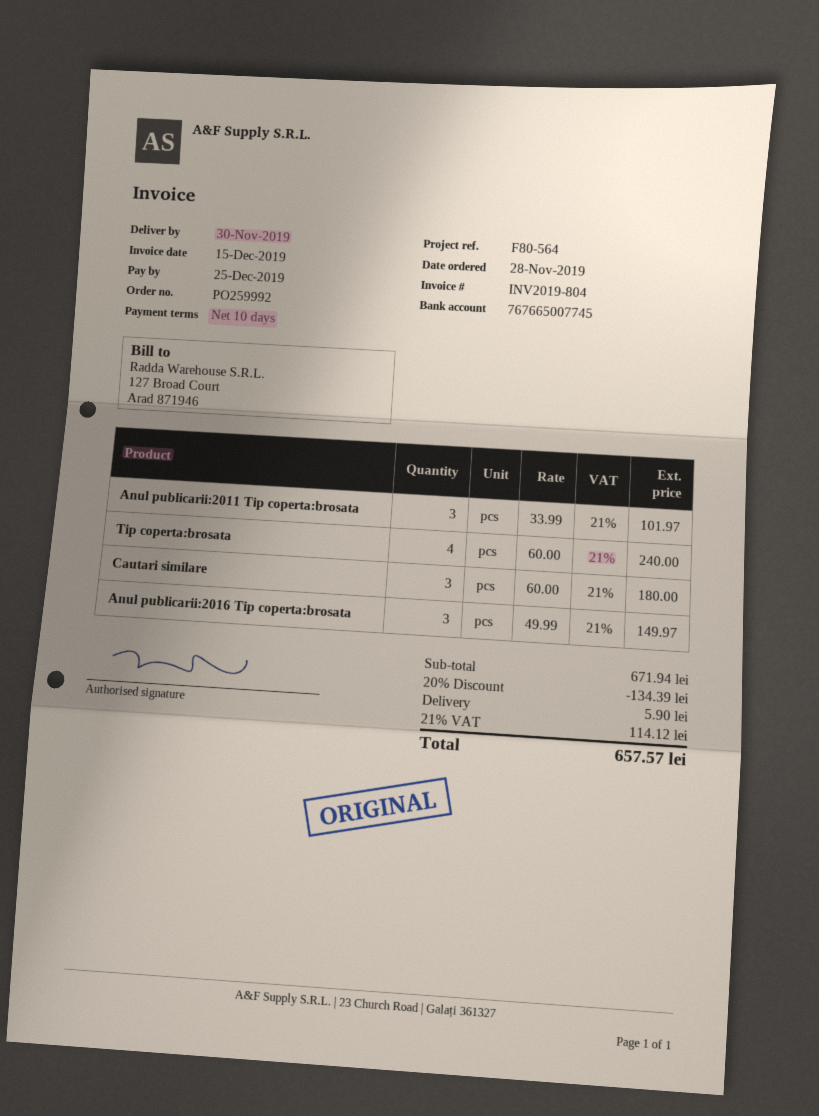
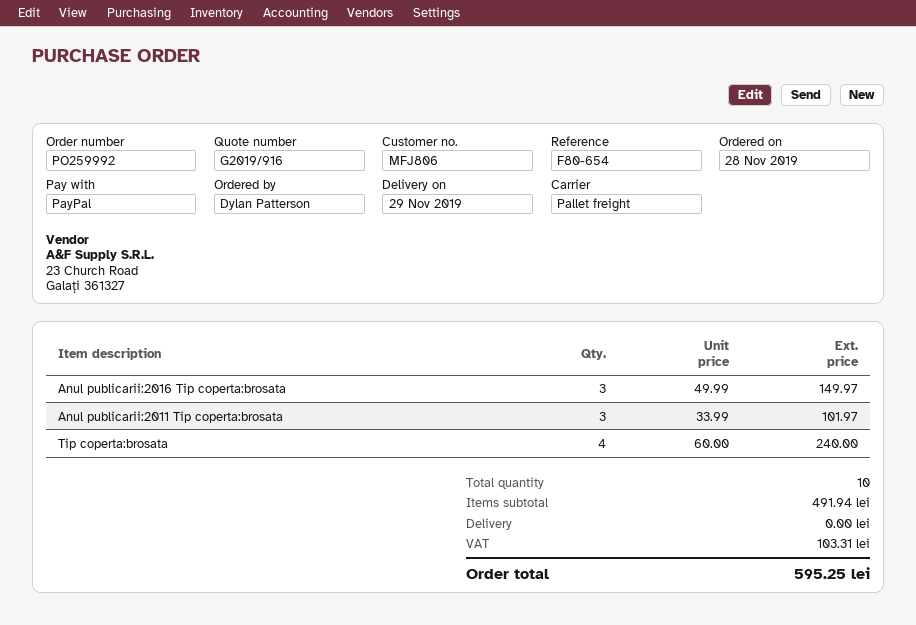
delivery date: 2019-11-30 -> 2019-11-29
reference: F80-564 -> F80-654
Cautari similare: 3 x 60.00 = 180.00 -> none
subtotal: 671.94 -> 491.94
discount: 20% = 134.39 -> none
shipping: 5.90 -> 0.00
tax: 114.12 -> 103.31
total: 657.57 -> 595.25

